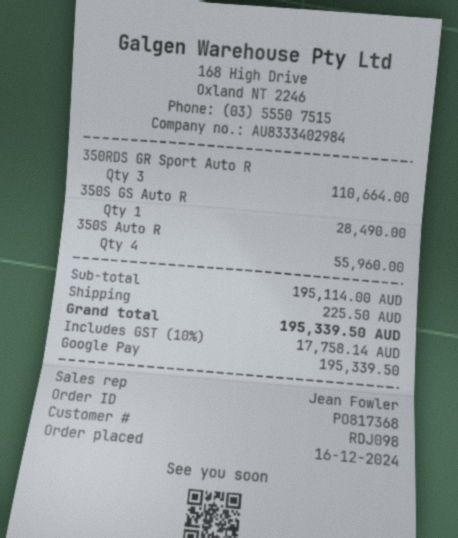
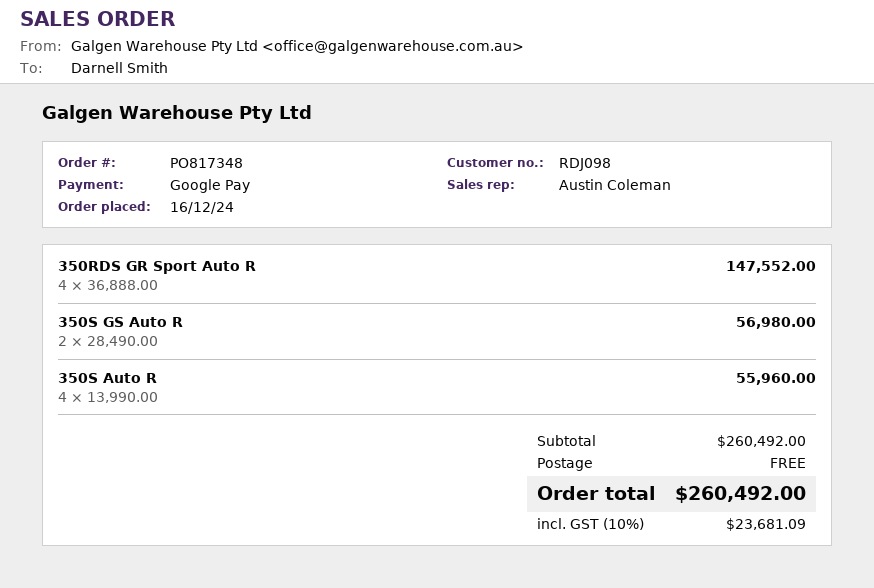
order number: PO817368 -> PO817348
sales rep: Jean Fowler -> Austin Coleman
350RDS GR Sport Auto R: 3 for 110664.00 -> 4 for 147552.00
350S GS Auto R: 1 for 28490.00 -> 2 for 56980.00
subtotal: 195114.00 -> 260492.00
shipping: 225.50 -> 0.00
tax: 10% = 17758.14 -> 10% = 23681.09
total: 195339.50 -> 260492.00

